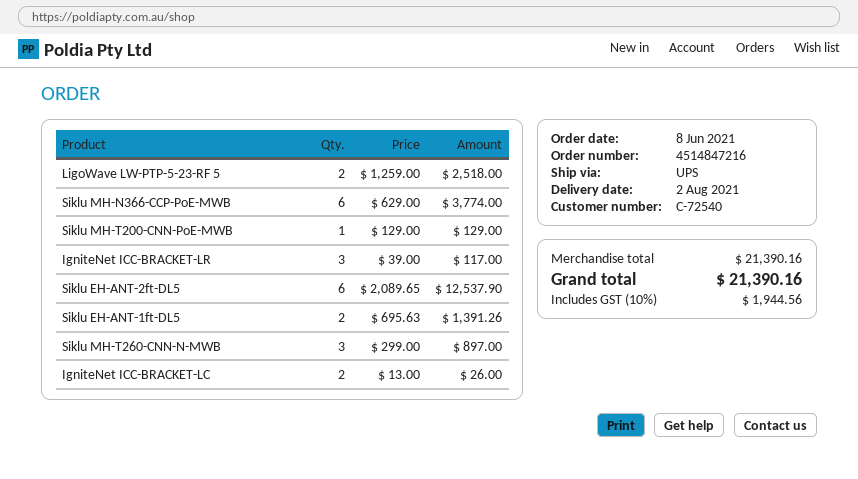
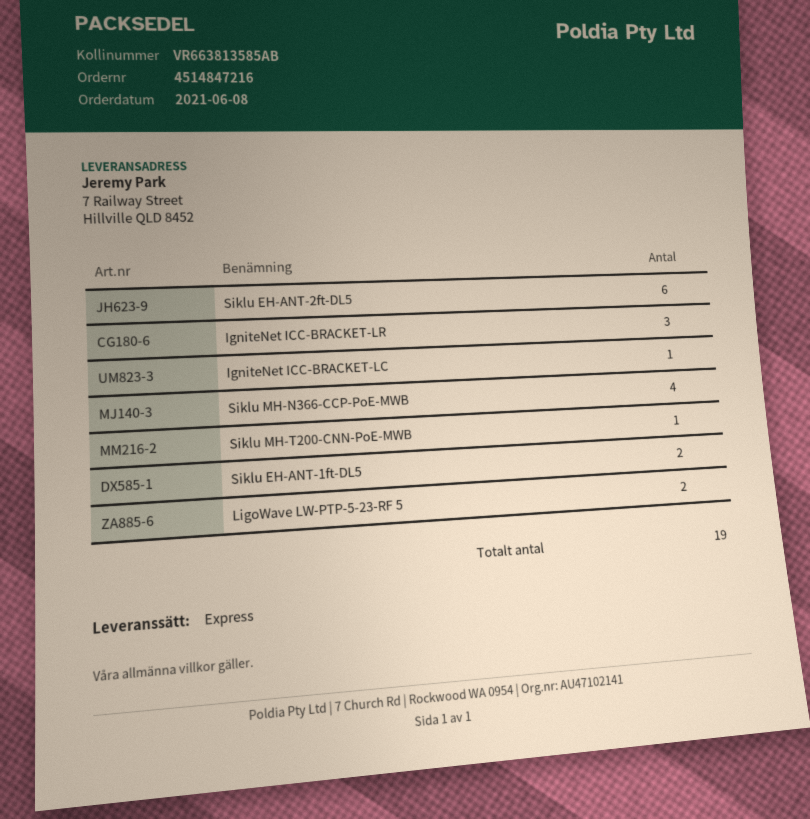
shipping method: UPS -> express
Siklu MH-N366-CCP-PoE-MWB: 6 -> 4
Siklu MH-T260-CNN-N-MWB: 3 -> none
IgniteNet ICC-BRACKET-LC: 2 -> 1

